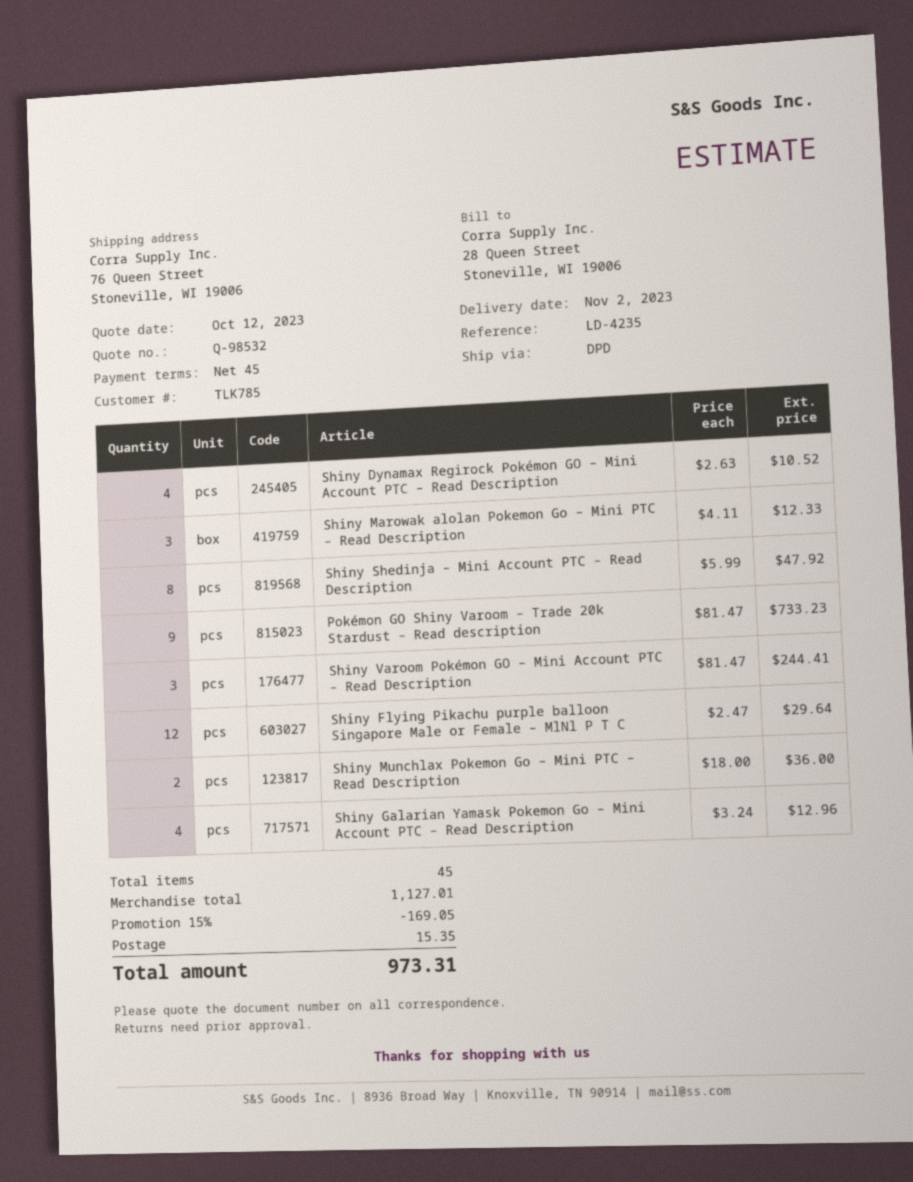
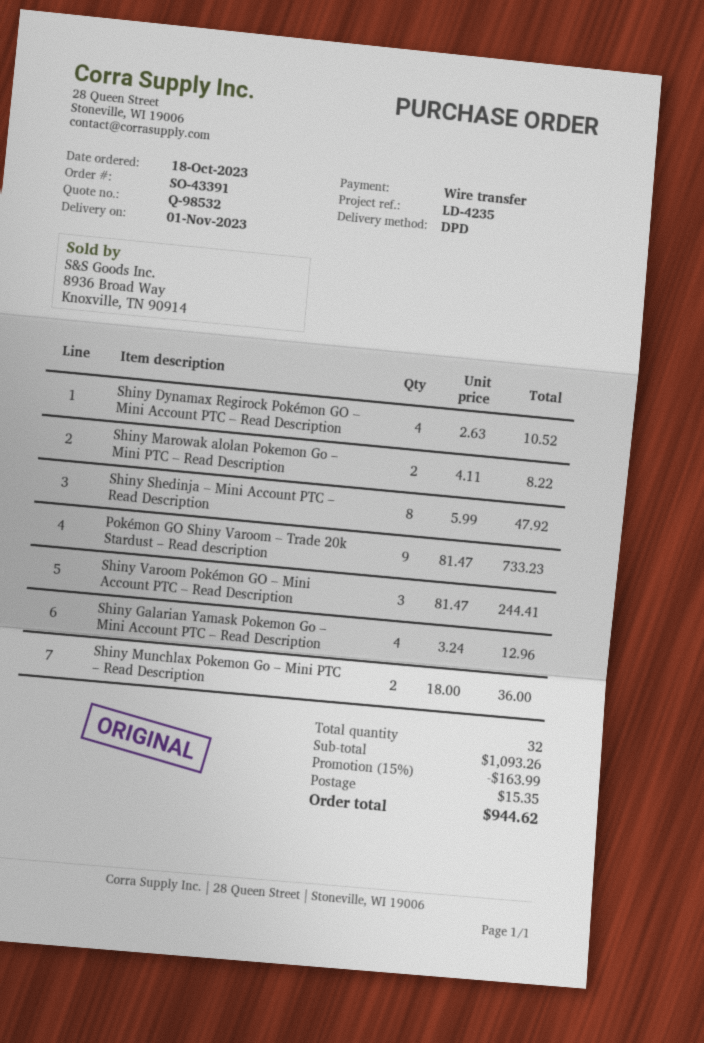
delivery date: 2023-11-02 -> 2023-11-01
Shiny Marowak alolan Pokemon Go – Mini PTC – Read Description: 3 x 4.11 = 12.33 -> 2 x 4.11 = 8.22
Shiny Flying Pikachu purple balloon Singapore Male or Female – MlNl P T C: 12 x 2.47 = 29.64 -> none
total quantity: 45 -> 32
subtotal: 1127.01 -> 1093.26
discount: 15% = 169.05 -> 15% = 163.99
total: 973.31 -> 944.62

